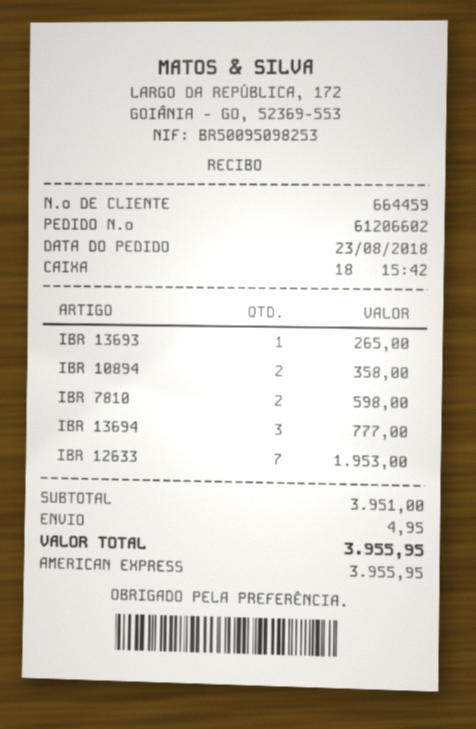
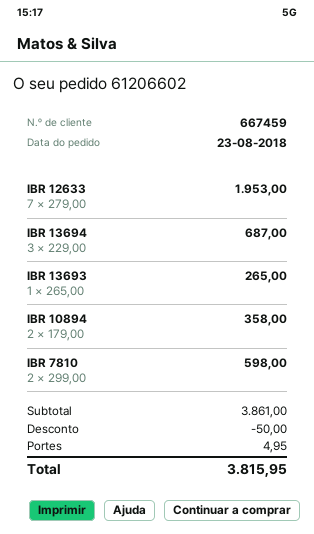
customer number: 664459 -> 667459
IBR 13694: 3 for 777.00 -> 3 for 687.00
subtotal: 3951.00 -> 3861.00
discount: none -> 50.00
total: 3955.95 -> 3815.95

